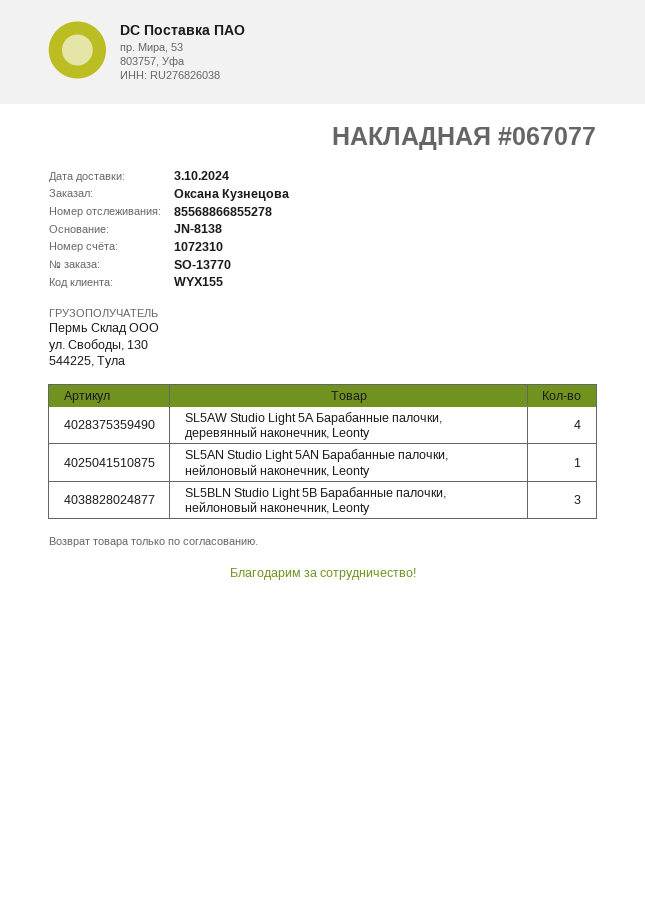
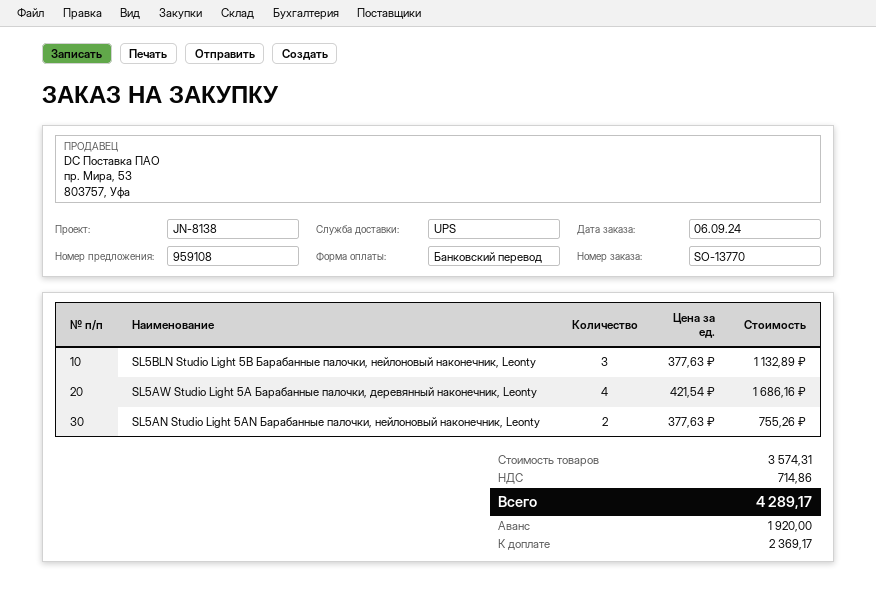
SL5AN Studio Light 5AN Барабанные палочки, нейлоновый наконечник, Leonty: 1 -> 2

